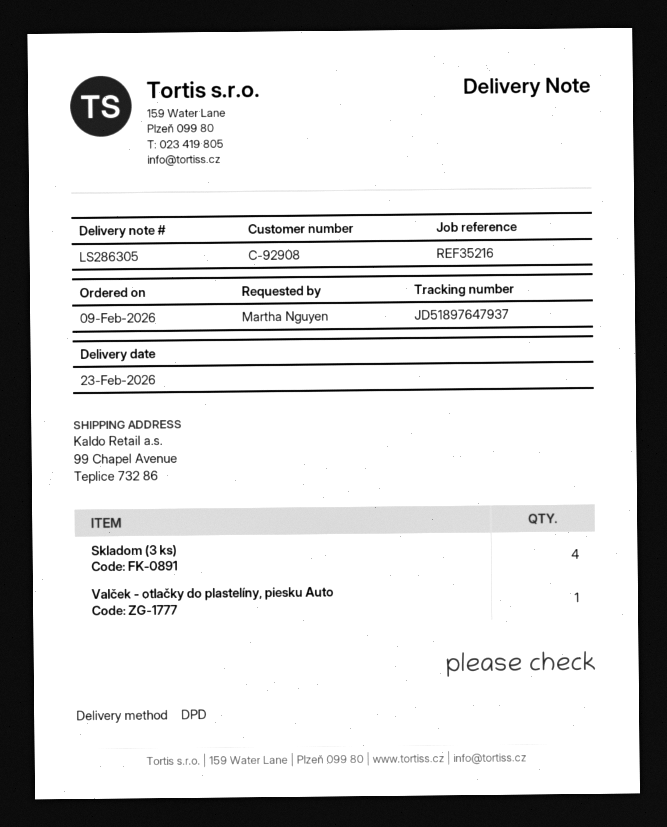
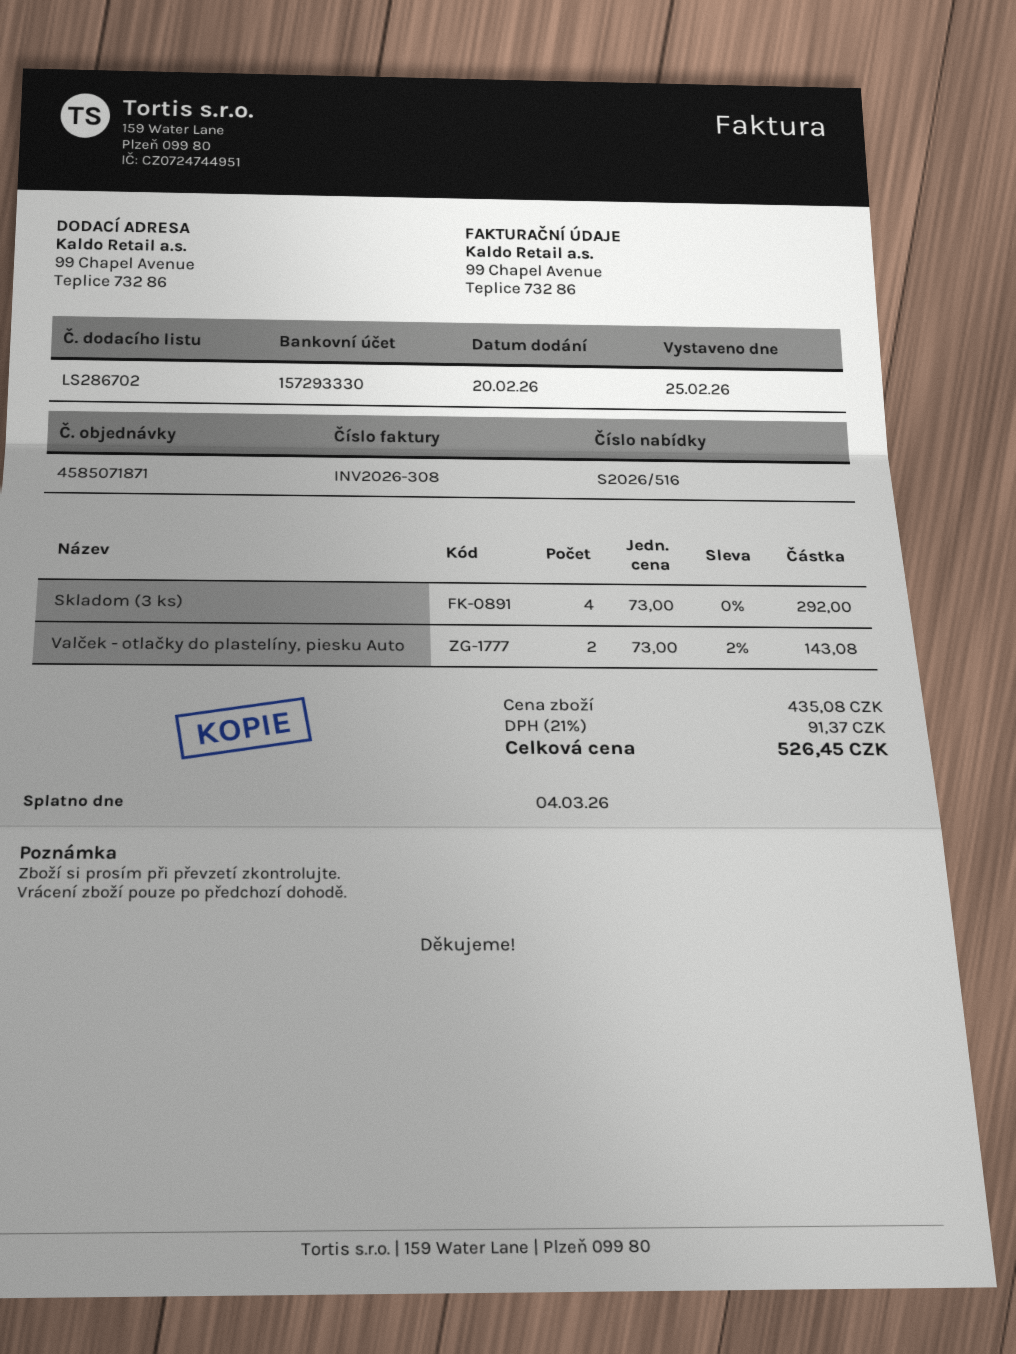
delivery note number: LS286305 -> LS286702
delivery date: 2026-02-23 -> 2026-02-20
Valček - otlačky do plastelíny, piesku Auto: 1 -> 2

